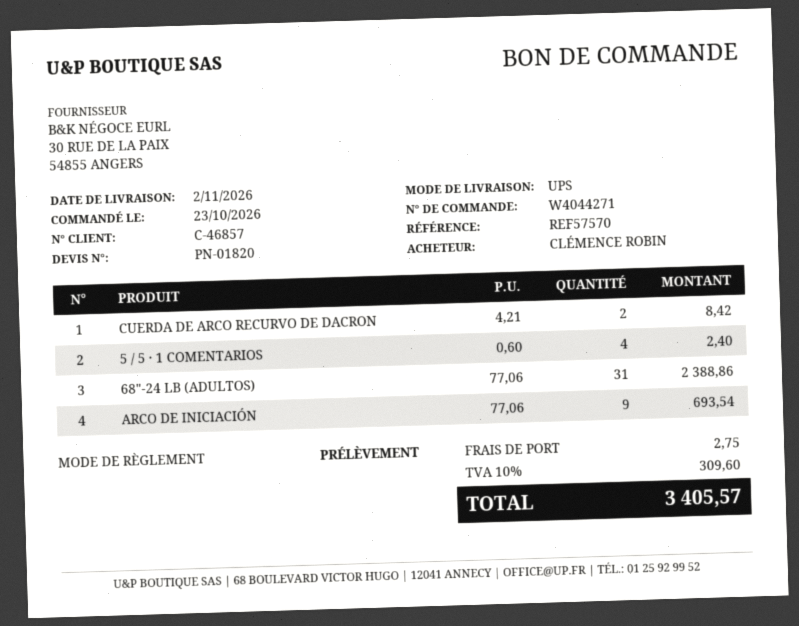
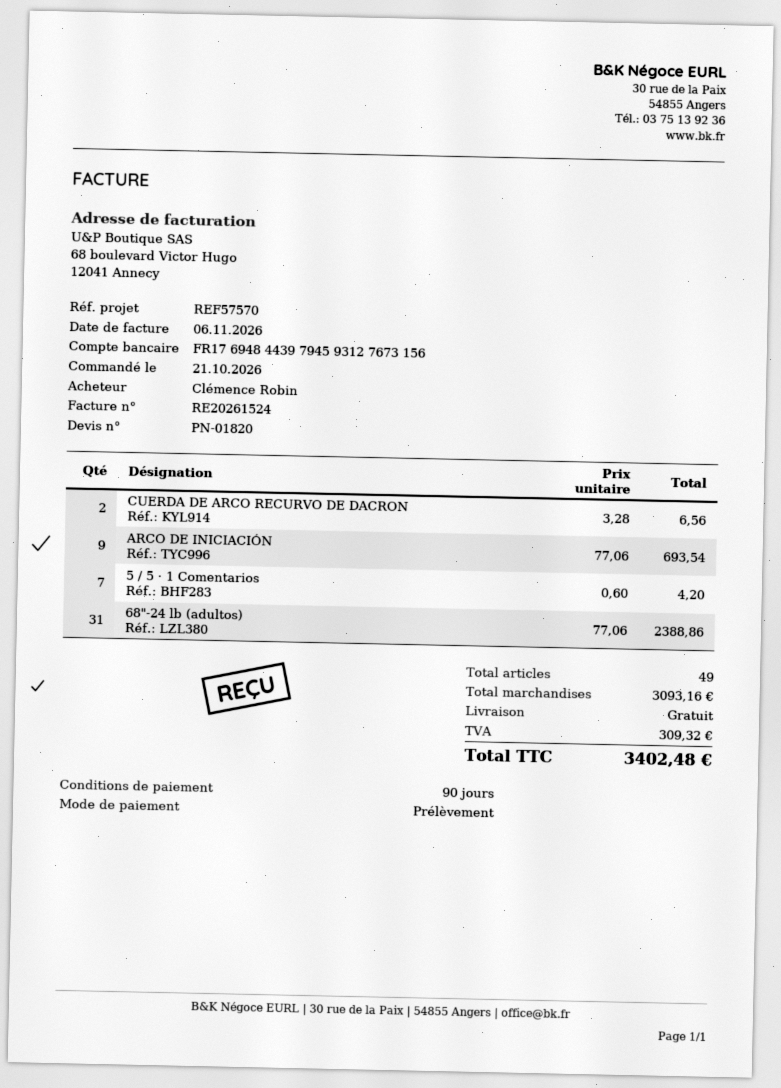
order date: 2026-10-23 -> 2026-10-21
CUERDA DE ARCO RECURVO DE DACRON: 2 x 4.21 = 8.42 -> 2 x 3.28 = 6.56
5 / 5 · 1 COMENTARIOS: 4 x 0.60 = 2.40 -> 7 x 0.60 = 4.20
shipping: 2.75 -> 0.00
tax: 309.60 -> 309.32
total: 3405.57 -> 3402.48

